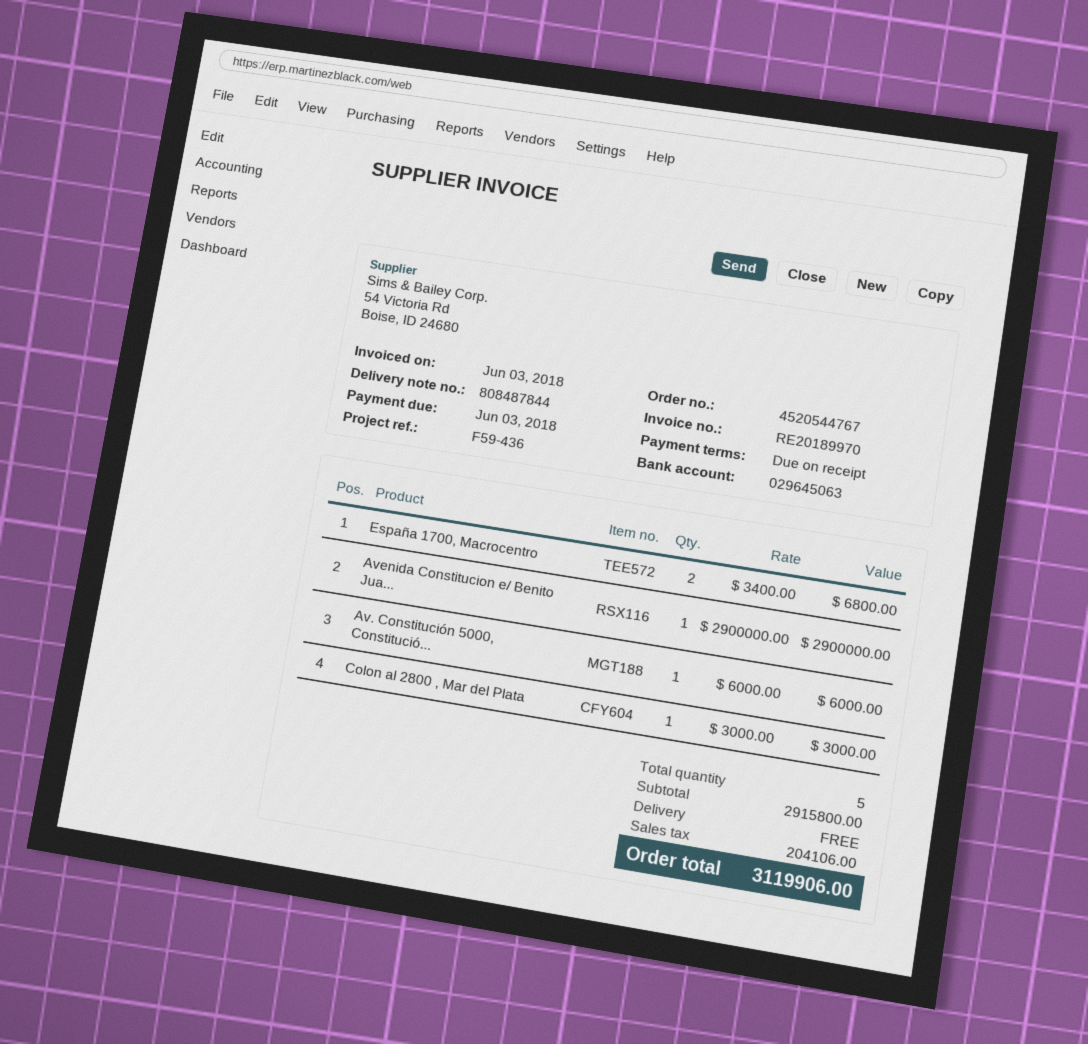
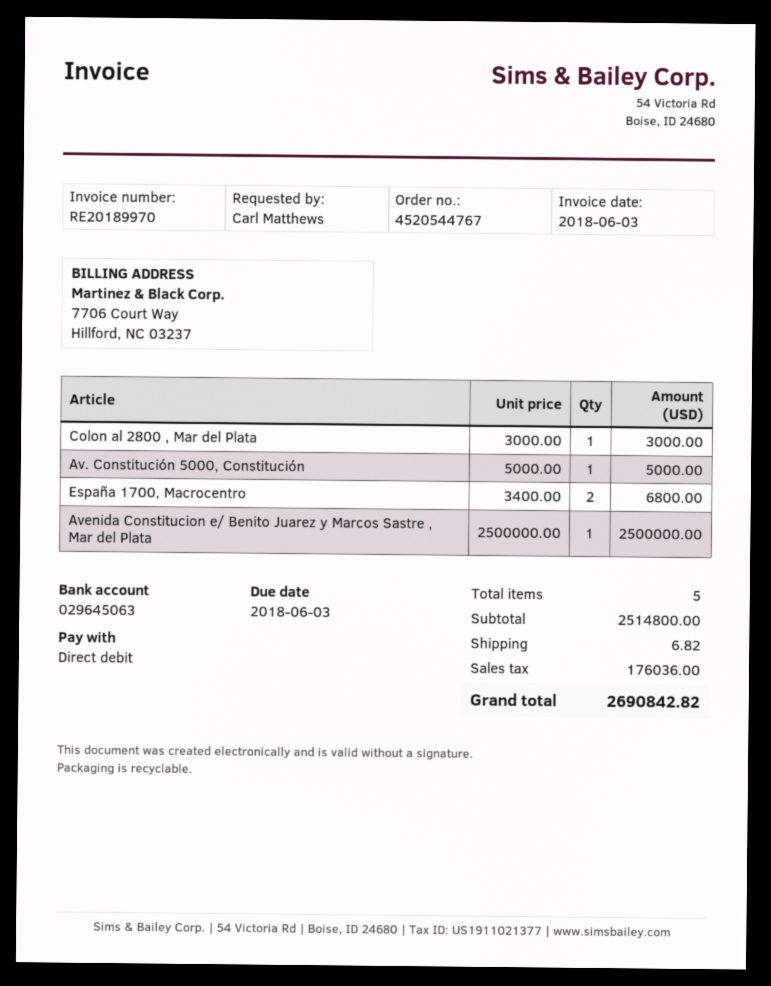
Avenida Constitucion e/ Benito Jua...: 1 x 2900000.00 = 2900000.00 -> 1 x 2500000.00 = 2500000.00
Av. Constitución 5000, Constitució...: 1 x 6000.00 = 6000.00 -> 1 x 5000.00 = 5000.00
subtotal: 2915800.00 -> 2514800.00
shipping: 0.00 -> 6.82
tax: 204106.00 -> 176036.00
total: 3119906.00 -> 2690842.82

